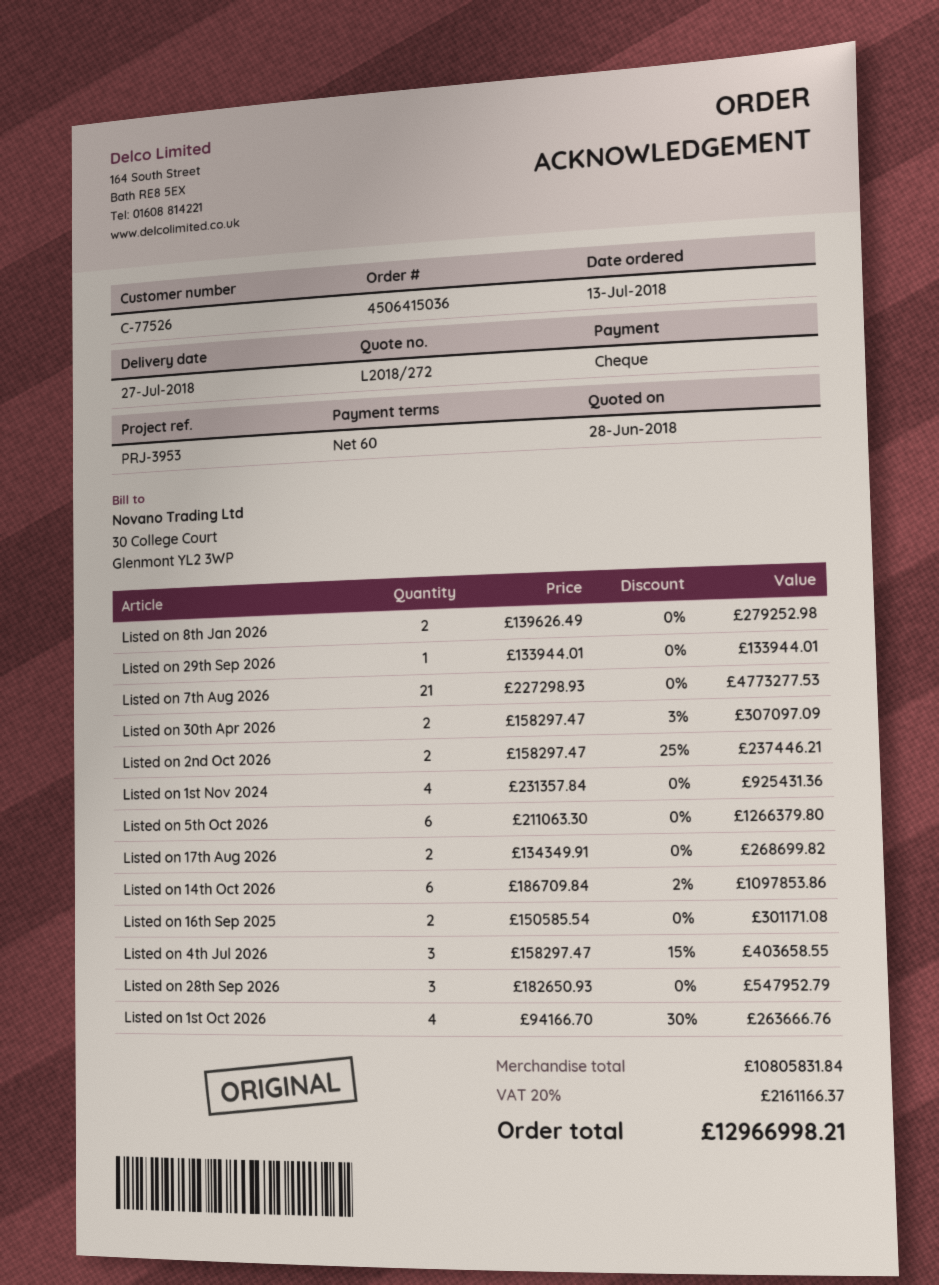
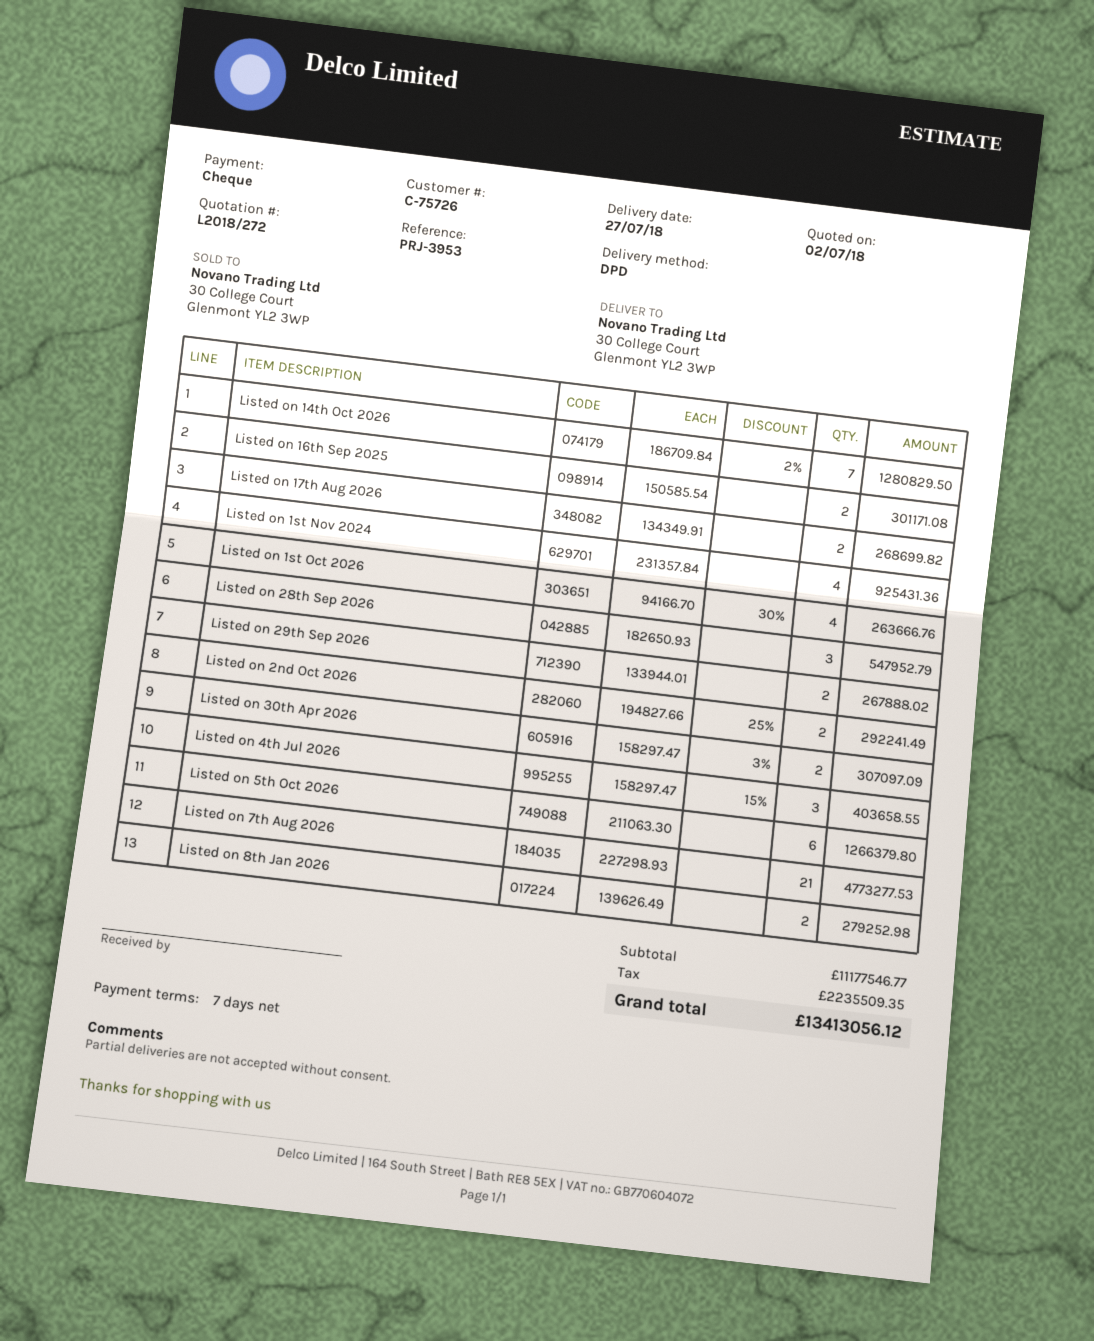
quote date: 2018-06-28 -> 2018-07-02
payment terms: 60 days -> 7 days
customer number: C-77526 -> C-75726
Listed on 29th Sep 2026: 1 x 133944.01 = 133944.01 -> 2 x 133944.01 = 267888.02
Listed on 2nd Oct 2026: 2 x 158297.47 - 25% = 237446.21 -> 2 x 194827.66 - 25% = 292241.49
Listed on 14th Oct 2026: 6 x 186709.84 - 2% = 1097853.86 -> 7 x 186709.84 - 2% = 1280829.50
subtotal: 10805831.84 -> 11177546.77
tax: 2161166.37 -> 2235509.35
total: 12966998.21 -> 13413056.12

